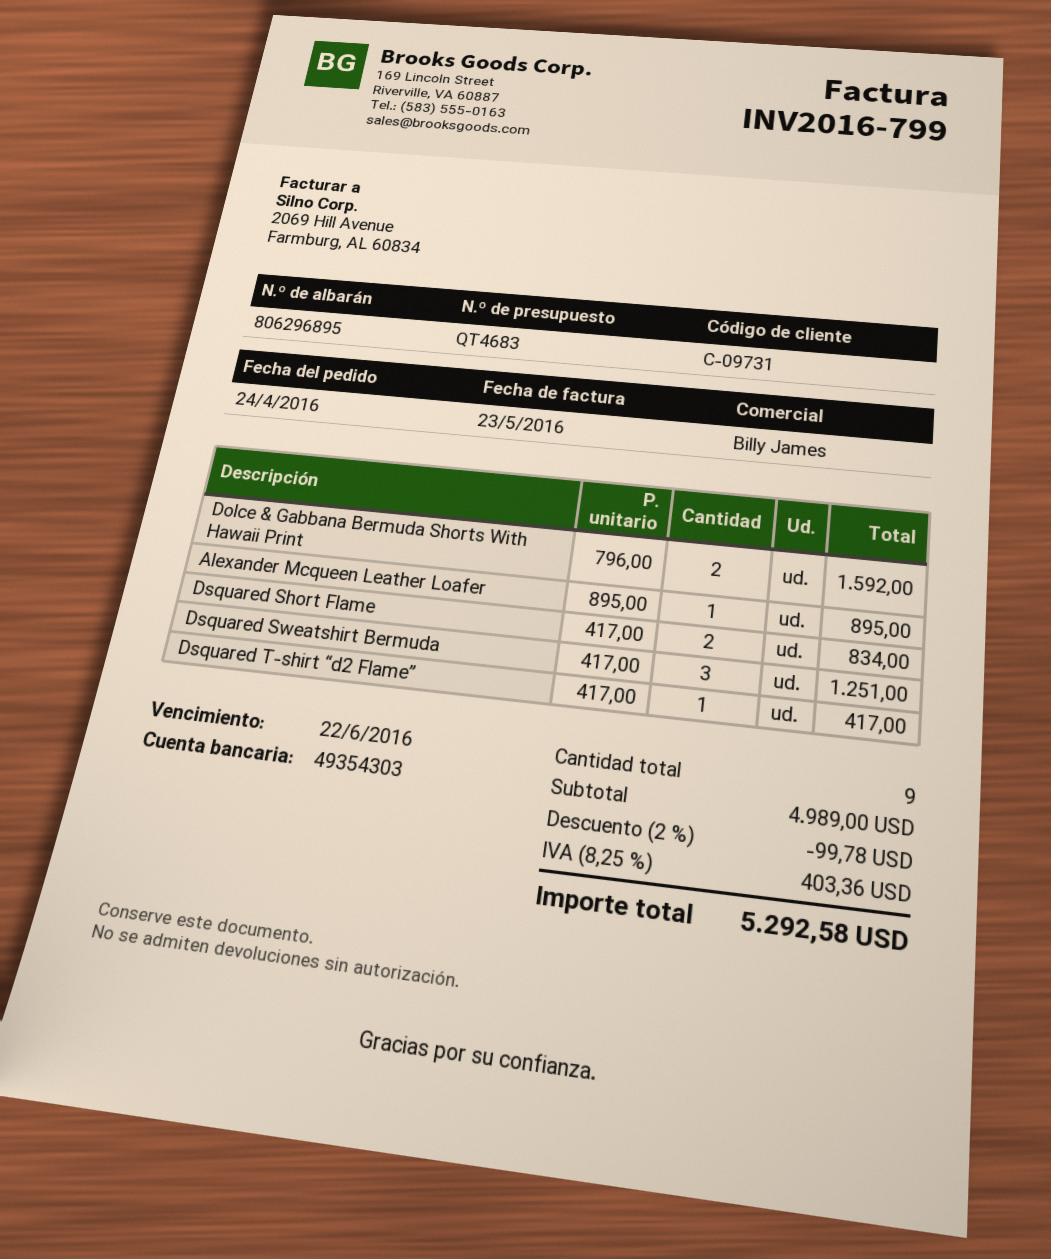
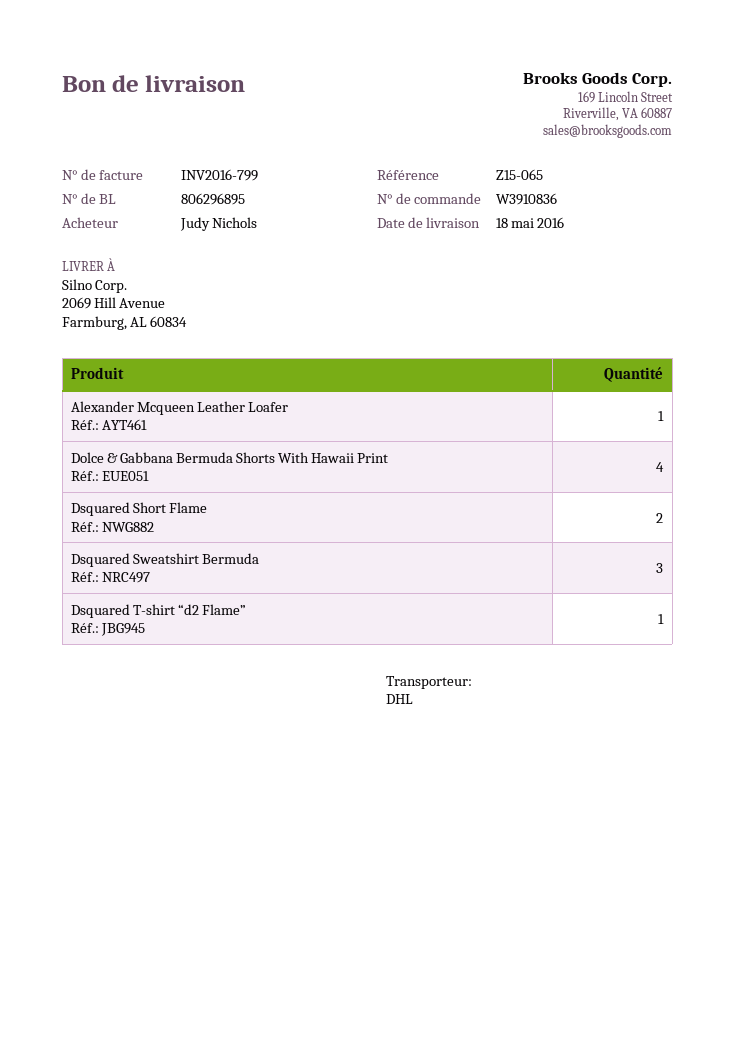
Dolce & Gabbana Bermuda Shorts With Hawaii Print: 2 -> 4

